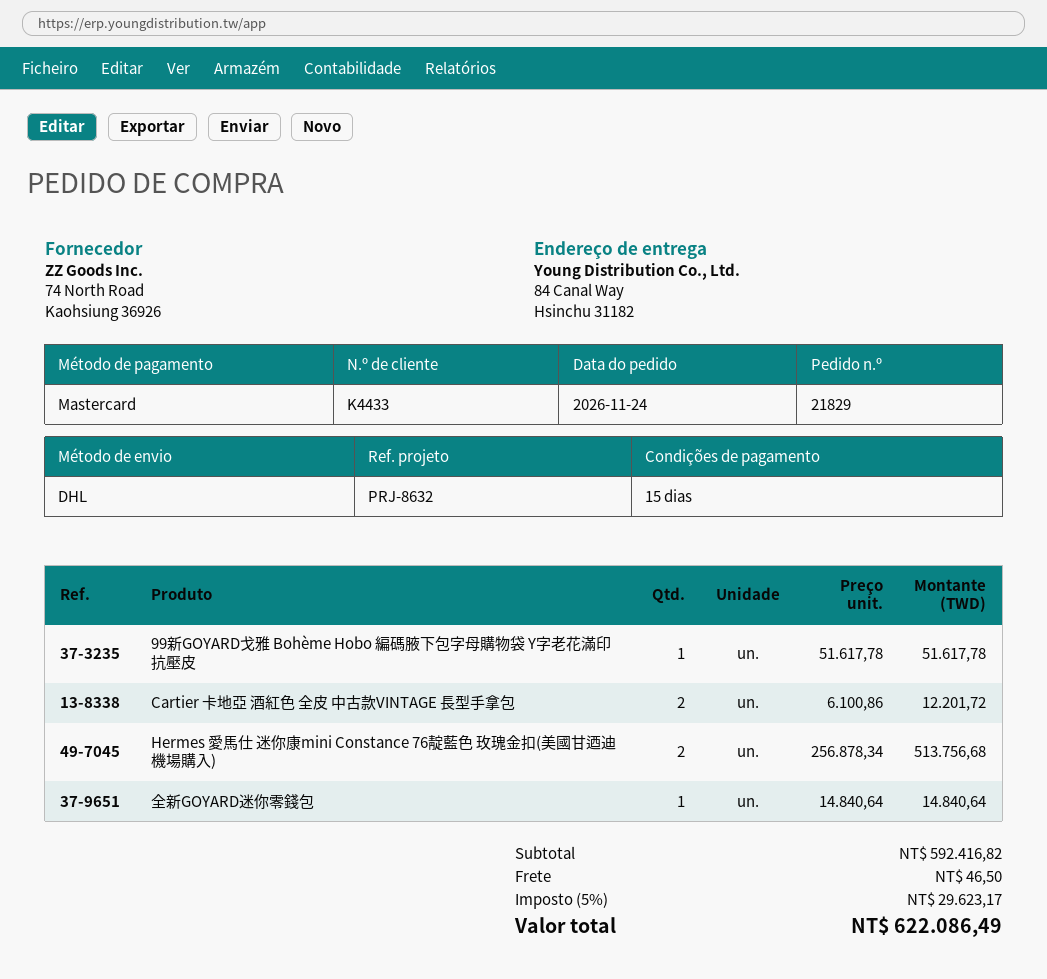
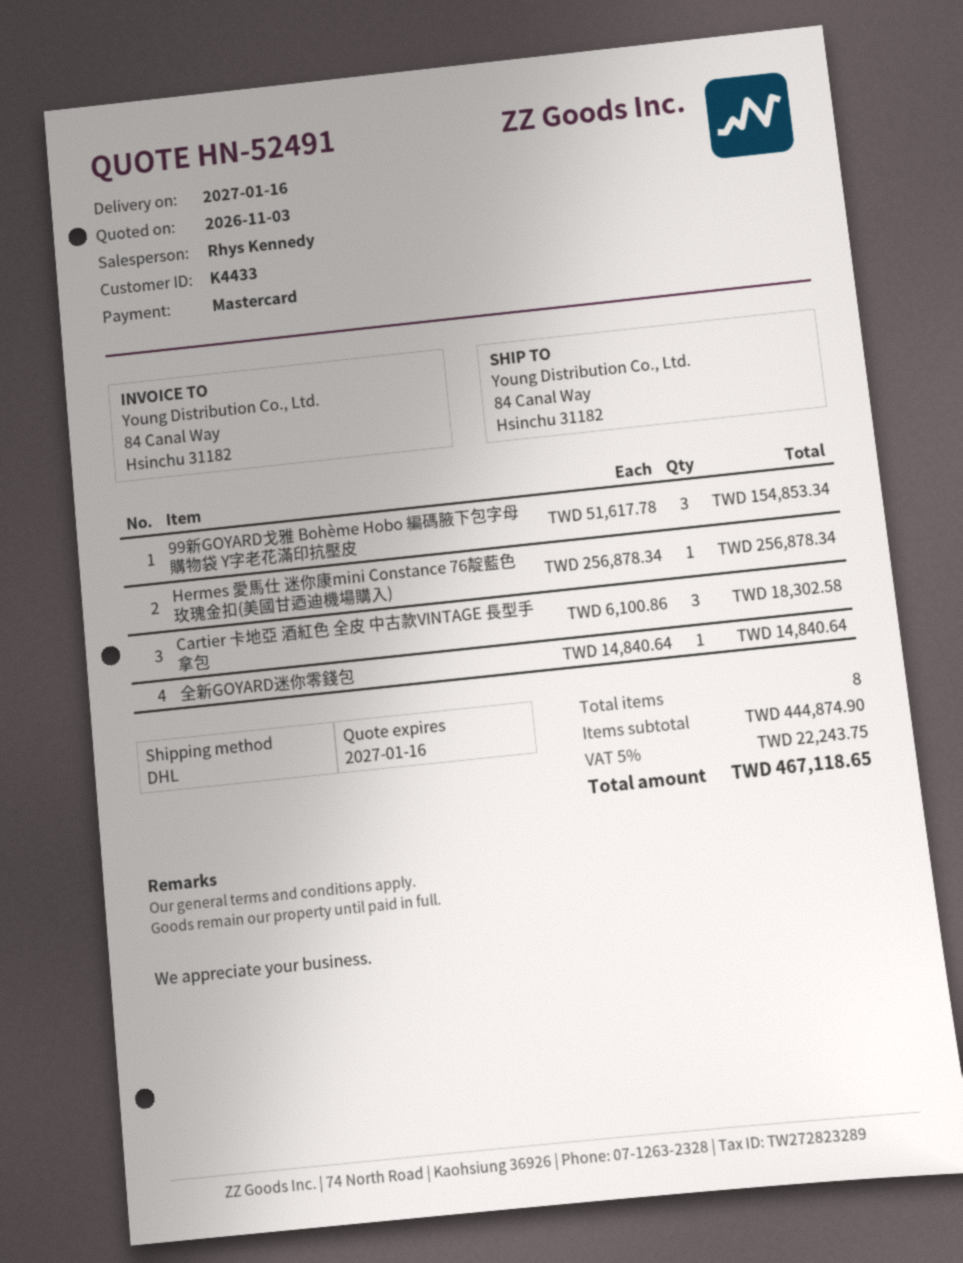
99新GOYARD戈雅 Bohème Hobo 編碼腋下包字母購物袋 Y字老花滿印抗壓皮: 1 x 51617.78 = 51617.78 -> 3 x 51617.78 = 154853.34
Cartier 卡地亞 酒紅色 全皮 中古款VINTAGE 長型手拿包: 2 x 6100.86 = 12201.72 -> 3 x 6100.86 = 18302.58
Hermes 愛馬仕 迷你康mini Constance 76靛藍色 玫瑰金扣(美國甘迺迪機場購入): 2 x 256878.34 = 513756.68 -> 1 x 256878.34 = 256878.34
subtotal: 592416.82 -> 444874.90
shipping: 46.50 -> none
tax: 5% = 29623.17 -> 5% = 22243.75
total: 622086.49 -> 467118.65

